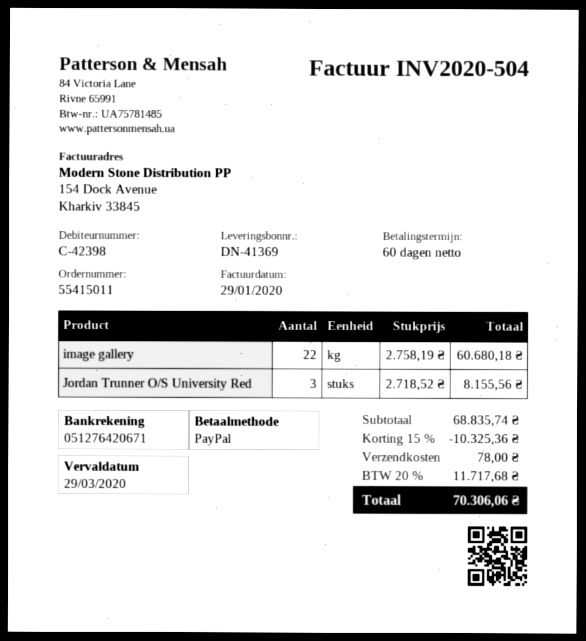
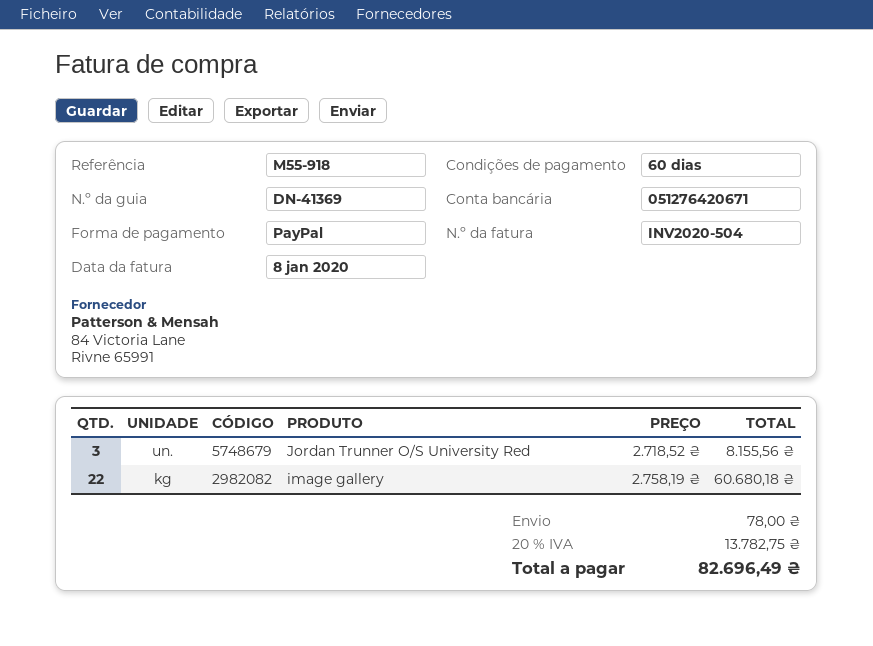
invoice date: 2020-01-29 -> 2020-01-08
discount: 15% = 10325.36 -> none
tax: 20% = 11717.68 -> 20% = 13782.75
total: 70306.06 -> 82696.49

